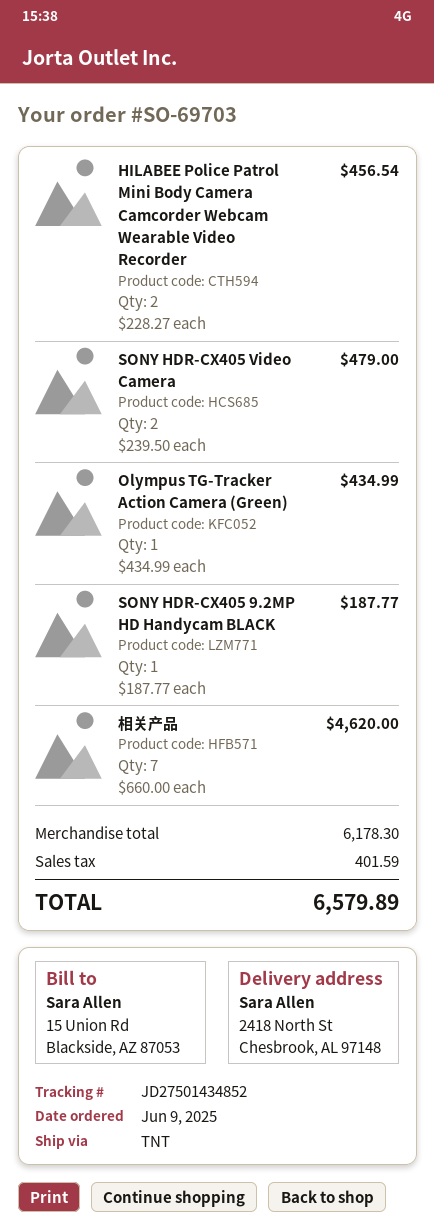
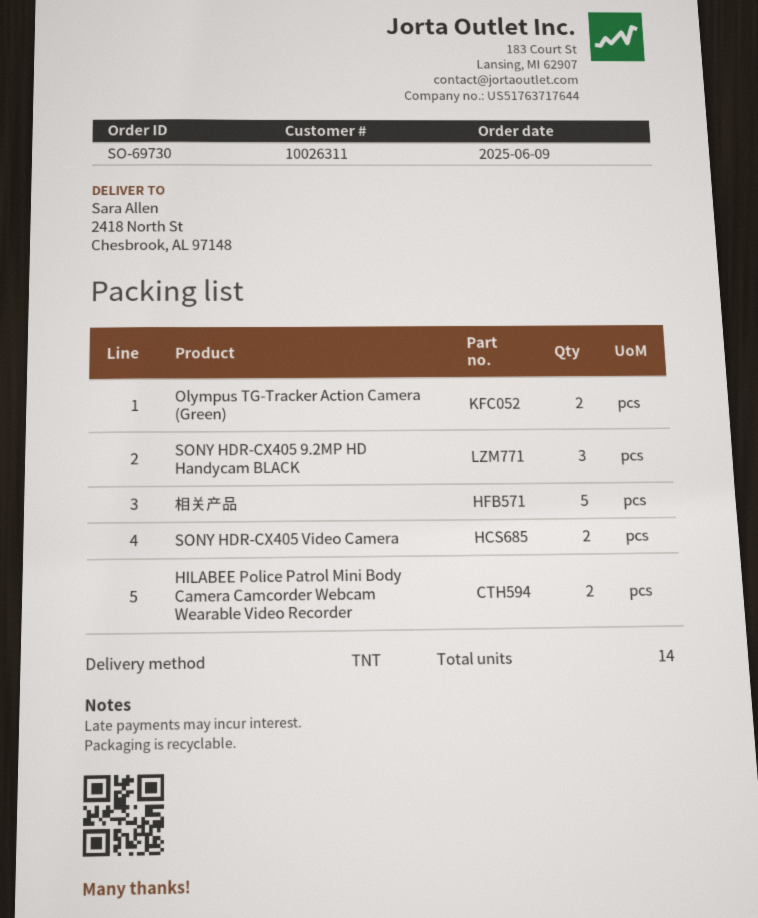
order number: SO-69703 -> SO-69730
Olympus TG-Tracker Action Camera (Green): 1 -> 2
SONY HDR-CX405 9.2MP HD Handycam BLACK: 1 -> 3
相关产品: 7 -> 5

